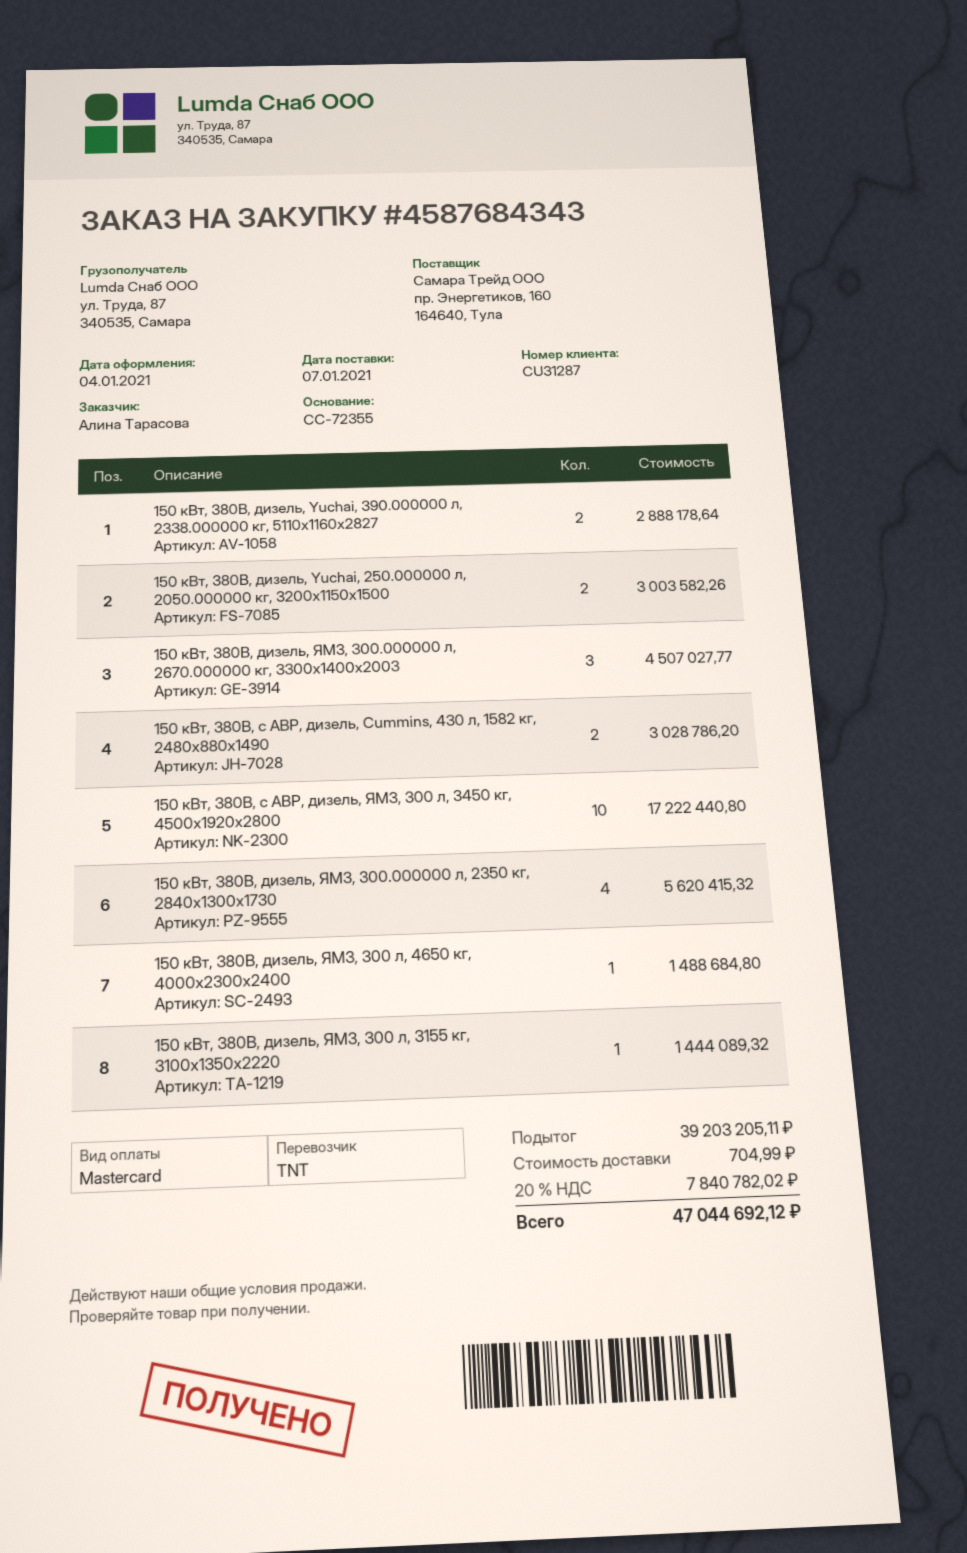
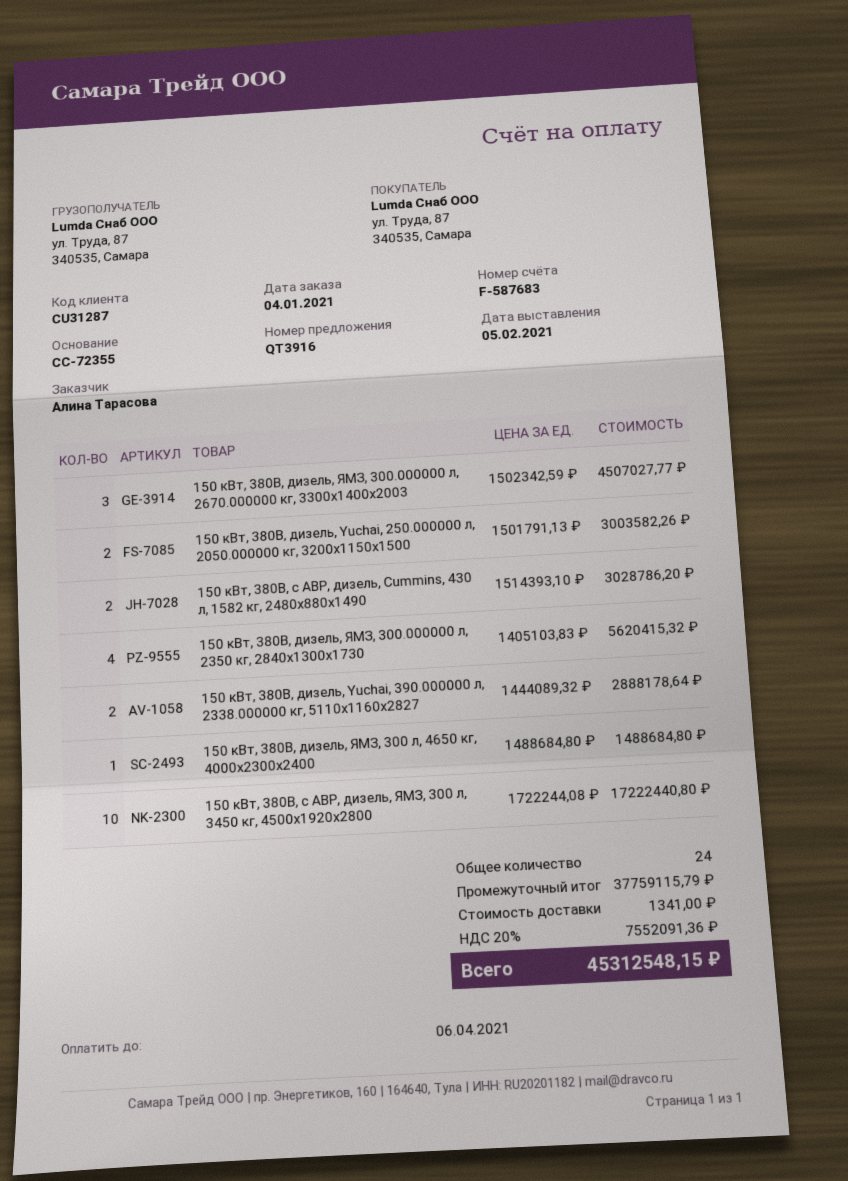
150 кВт, 380В, дизель, ЯМЗ, 300 л, 3155 кг, 3100x1350x2220: 1 for 1444089.32 -> none
subtotal: 39203205.11 -> 37759115.79
shipping: 704.99 -> 1341.00
tax: 20% = 7840782.02 -> 20% = 7552091.36
total: 47044692.12 -> 45312548.15

